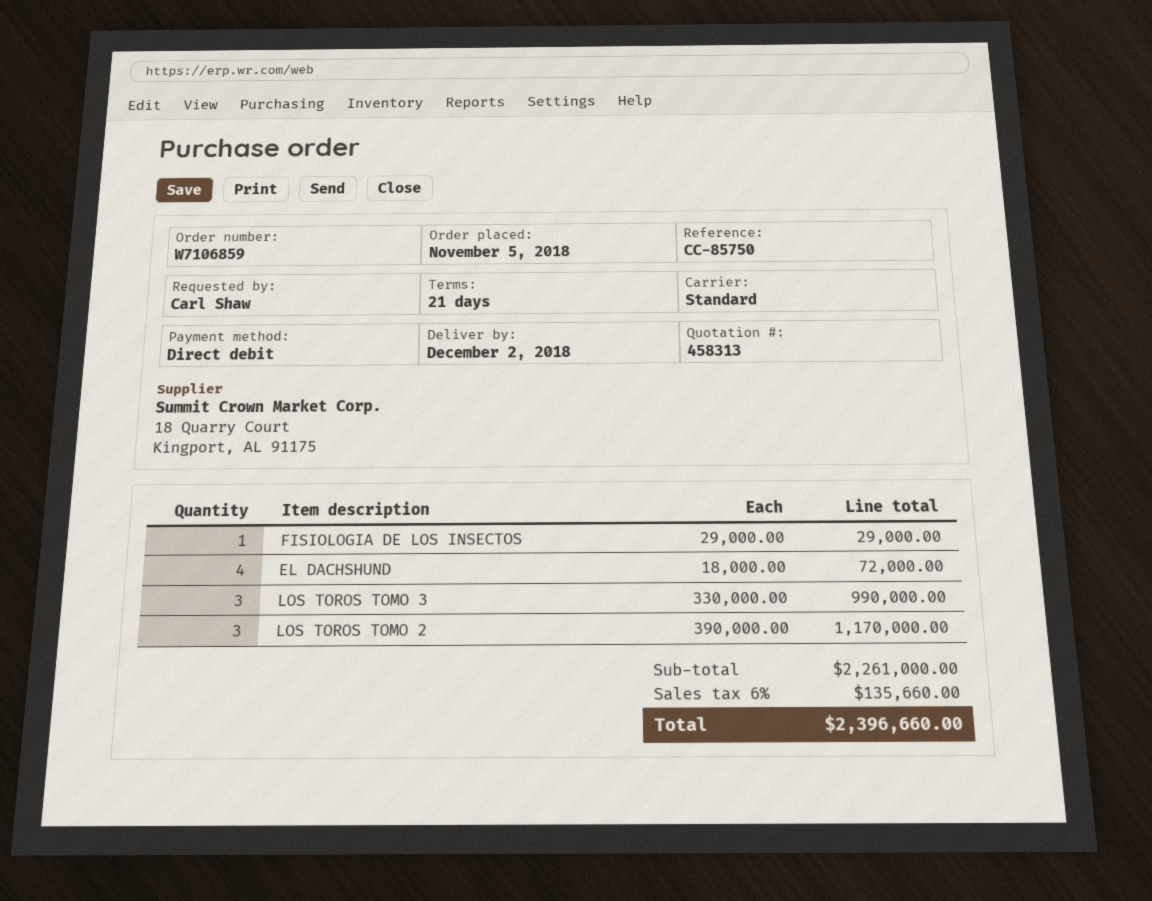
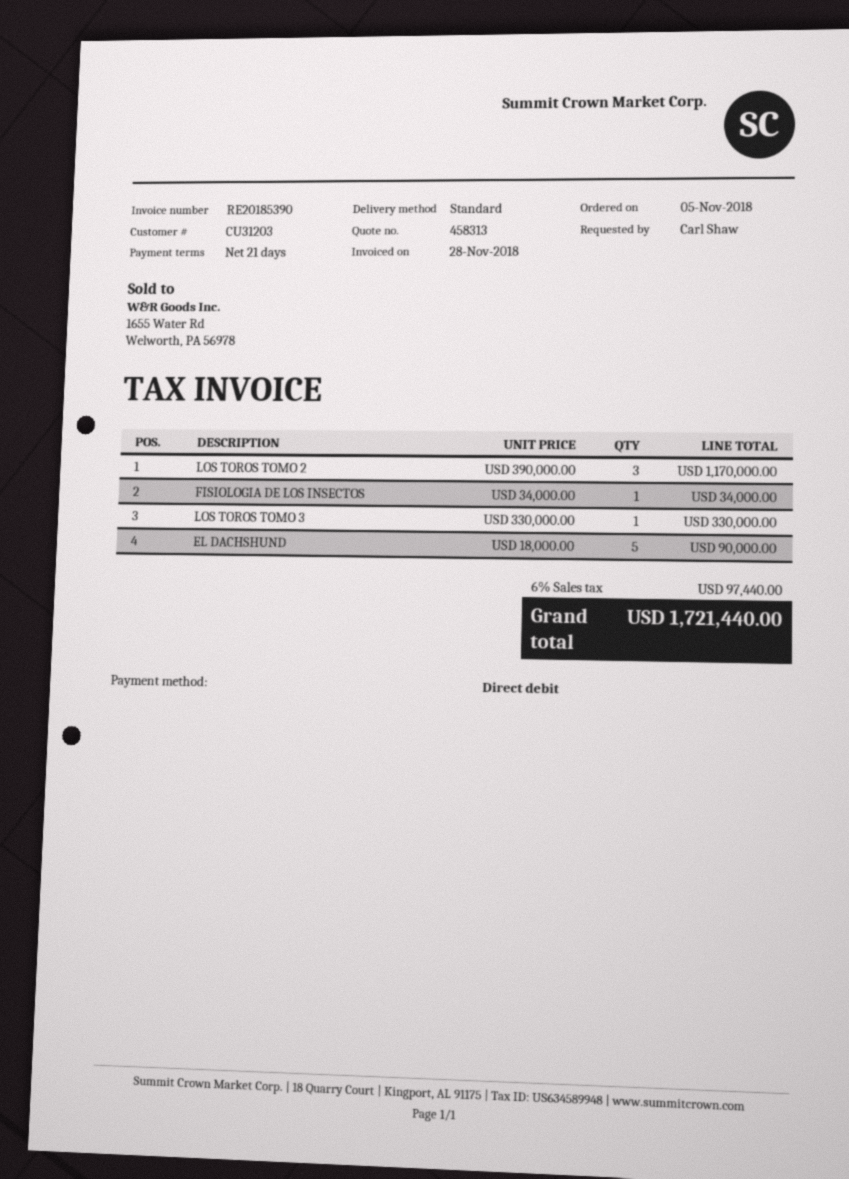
FISIOLOGIA DE LOS INSECTOS: 1 x 29000.00 = 29000.00 -> 1 x 34000.00 = 34000.00
EL DACHSHUND: 4 x 18000.00 = 72000.00 -> 5 x 18000.00 = 90000.00
LOS TOROS TOMO 3: 3 x 330000.00 = 990000.00 -> 1 x 330000.00 = 330000.00
tax: 6% = 135660.00 -> 6% = 97440.00
total: 2396660.00 -> 1721440.00

